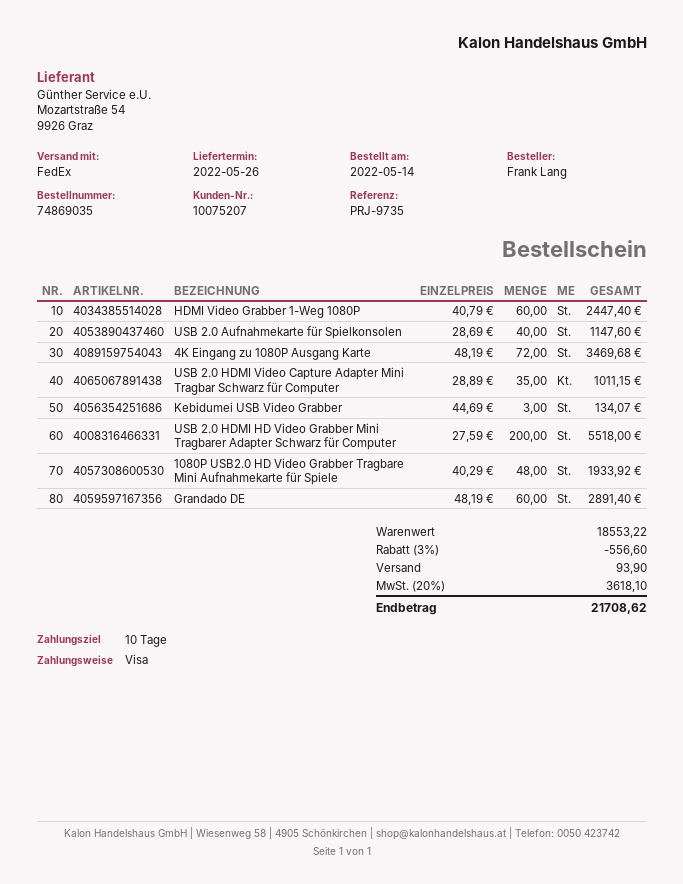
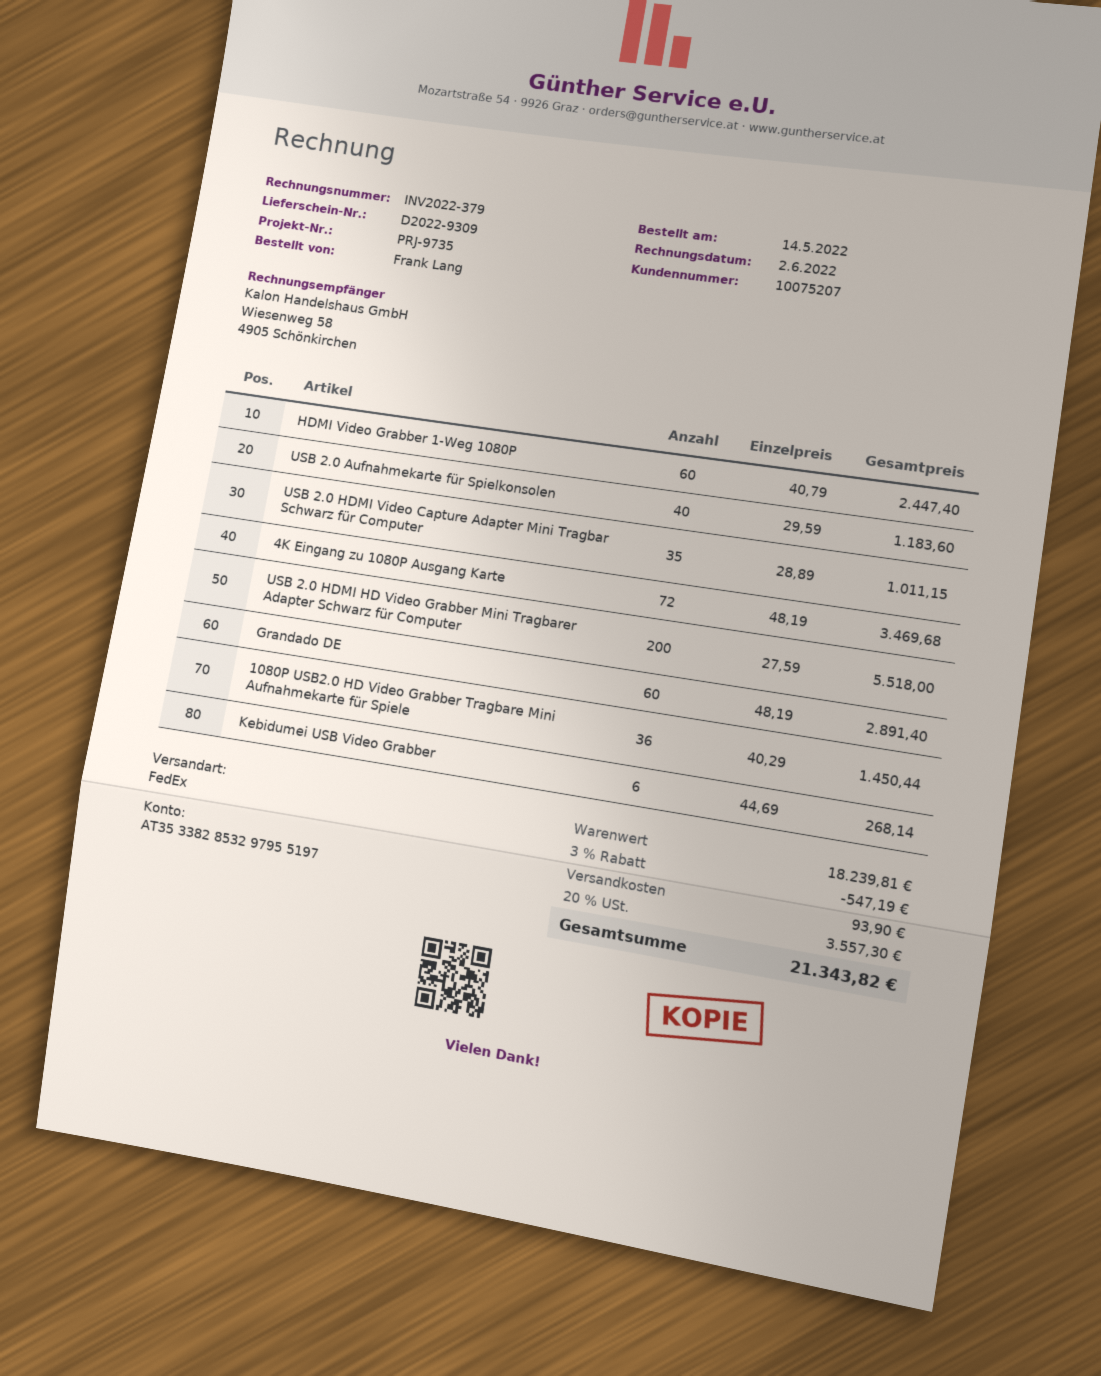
USB 2.0 Aufnahmekarte für Spielkonsolen: 40 x 28.69 = 1147.60 -> 40 x 29.59 = 1183.60
Kebidumei USB Video Grabber: 3 x 44.69 = 134.07 -> 6 x 44.69 = 268.14
1080P USB2.0 HD Video Grabber Tragbare Mini Aufnahmekarte für Spiele: 48 x 40.29 = 1933.92 -> 36 x 40.29 = 1450.44
subtotal: 18553.22 -> 18239.81
discount: 3% = 556.60 -> 3% = 547.19
tax: 20% = 3618.10 -> 20% = 3557.30
total: 21708.62 -> 21343.82

